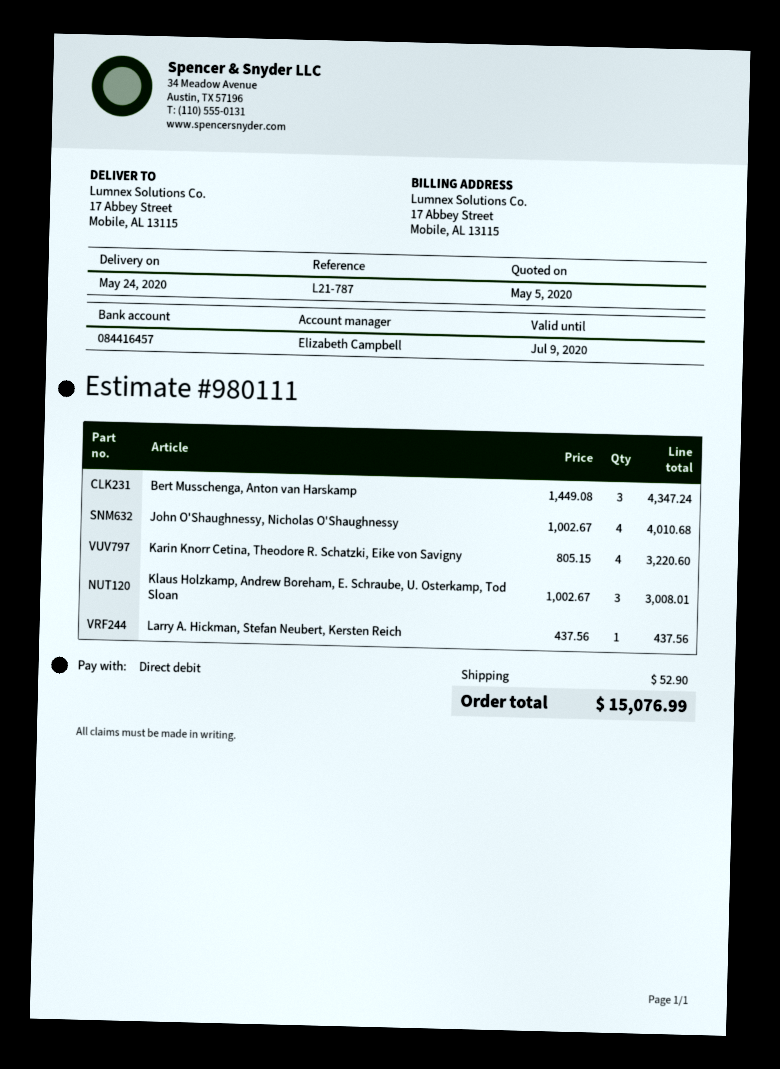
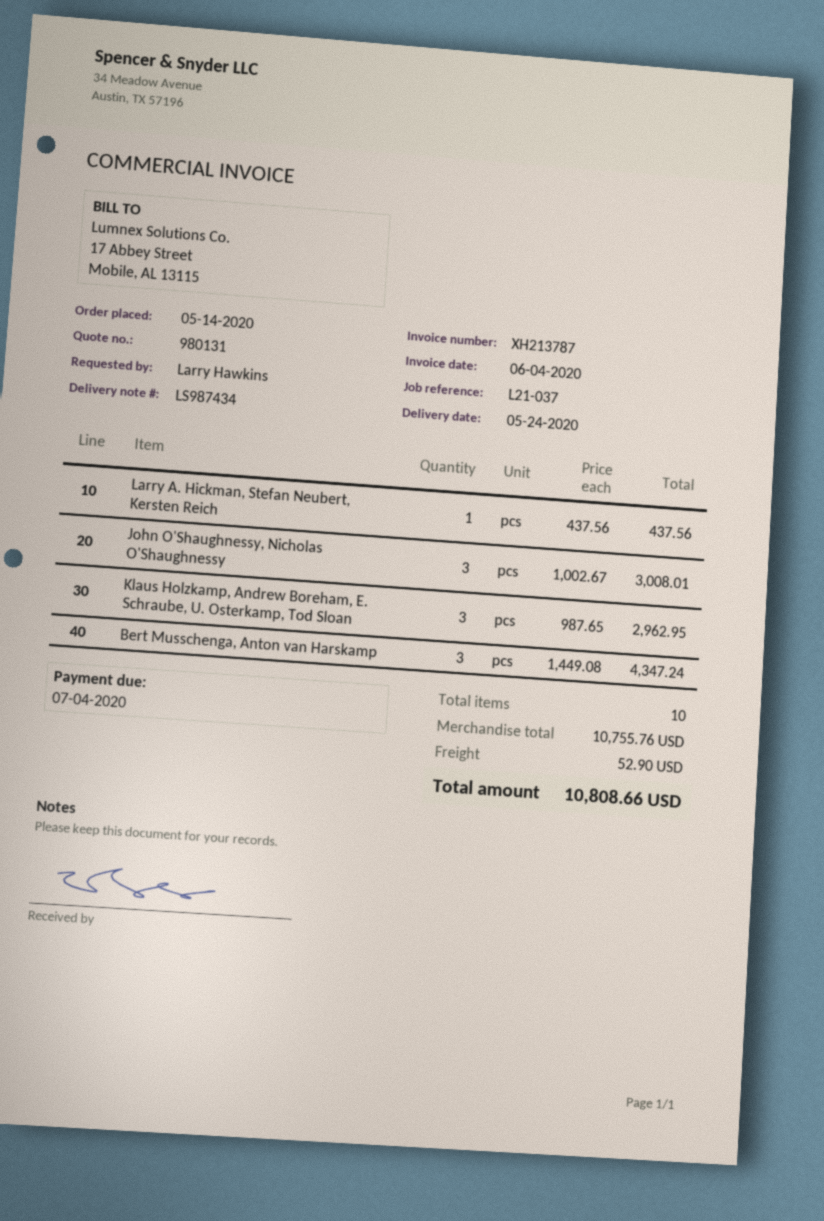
quote number: 980111 -> 980131
reference: L21-787 -> L21-037
John O'Shaughnessy, Nicholas O'Shaughnessy: 4 x 1002.67 = 4010.68 -> 3 x 1002.67 = 3008.01
Karin Knorr Cetina, Theodore R. Schatzki, Eike von Savigny: 4 x 805.15 = 3220.60 -> none
Klaus Holzkamp, Andrew Boreham, E. Schraube, U. Osterkamp, Tod Sloan: 3 x 1002.67 = 3008.01 -> 3 x 987.65 = 2962.95
total: 15076.99 -> 10808.66

